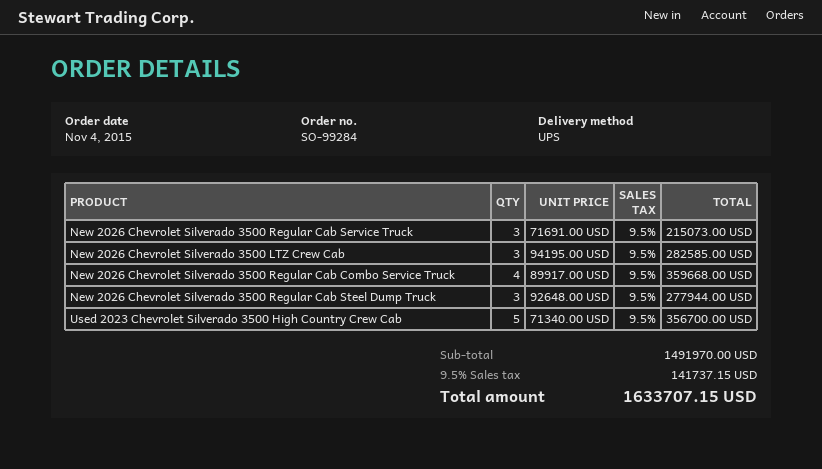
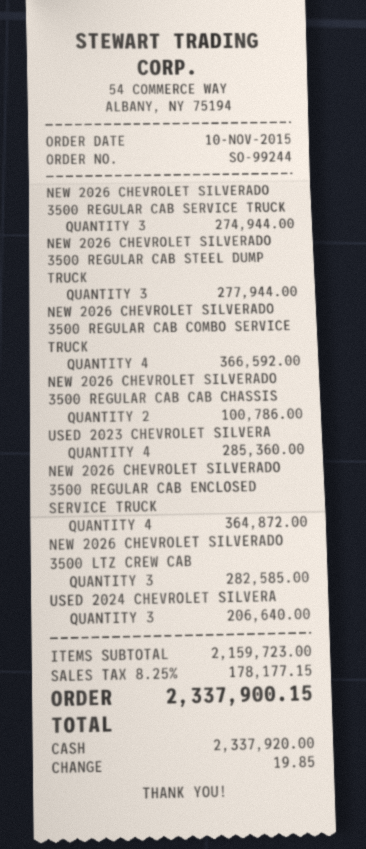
order number: SO-99284 -> SO-99244
order date: 2015-11-04 -> 2015-11-10
New 2026 Chevrolet Silverado 3500 Regular Cab Service Truck: 3 for 215073.00 -> 3 for 274944.00
New 2026 Chevrolet Silverado 3500 Regular Cab Combo Service Truck: 4 for 359668.00 -> 4 for 366592.00
Used 2023 Chevrolet Silverado 3500 High Country Crew Cab: 5 for 356700.00 -> 4 for 285360.00
NEW 2026 CHEVROLET SILVERADO 3500 REGULAR CAB CAB CHASSIS: none -> 2 for 100786.00
NEW 2026 CHEVROLET SILVERADO 3500 REGULAR CAB ENCLOSED SERVICE TRUCK: none -> 4 for 364872.00
USED 2024 CHEVROLET SILVERA: none -> 3 for 206640.00
subtotal: 1491970.00 -> 2159723.00
tax: 9.5% = 141737.15 -> 8.25% = 178177.15
total: 1633707.15 -> 2337900.15

